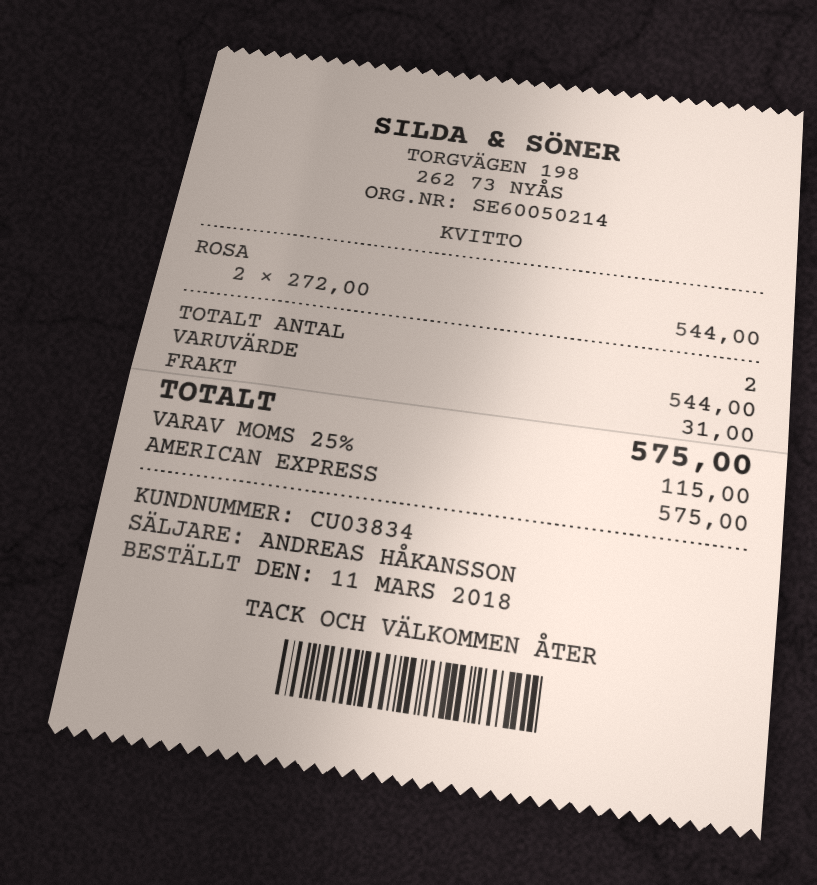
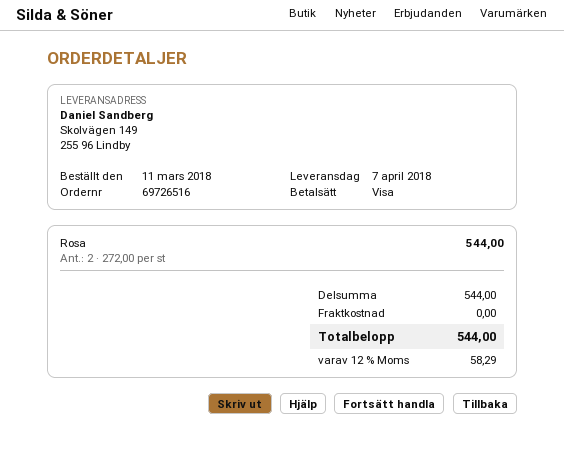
payment method: American Express -> Visa
shipping: 31.00 -> 0.00
tax: 25% = 115.00 -> 12% = 58.29
total: 575.00 -> 544.00

